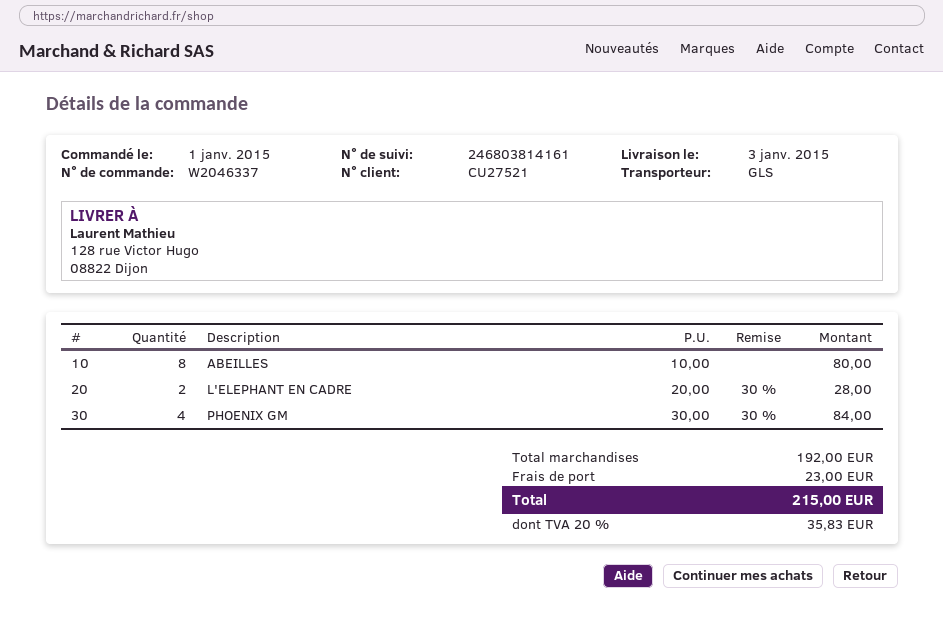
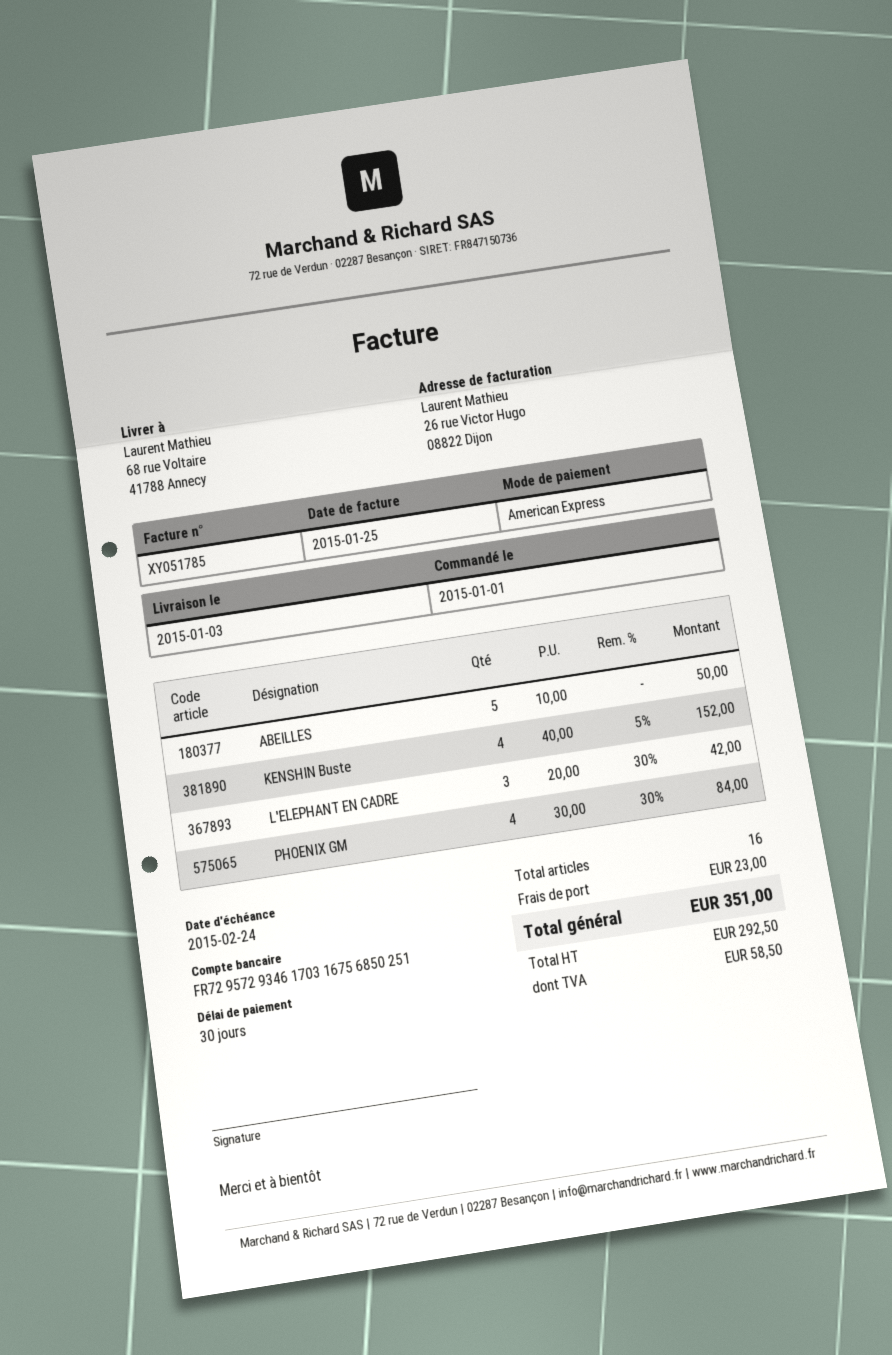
ship to: 128 rue Victor Hugo, 08822 Dijon -> 68 rue Voltaire, 41788 Annecy
ABEILLES: 8 x 10.00 = 80.00 -> 5 x 10.00 = 50.00
L'ELEPHANT EN CADRE: 2 x 20.00 - 30% = 28.00 -> 3 x 20.00 - 30% = 42.00
KENSHIN Buste: none -> 4 x 40.00 - 5% = 152.00
tax: 35.83 -> 58.50
total: 215.00 -> 351.00

